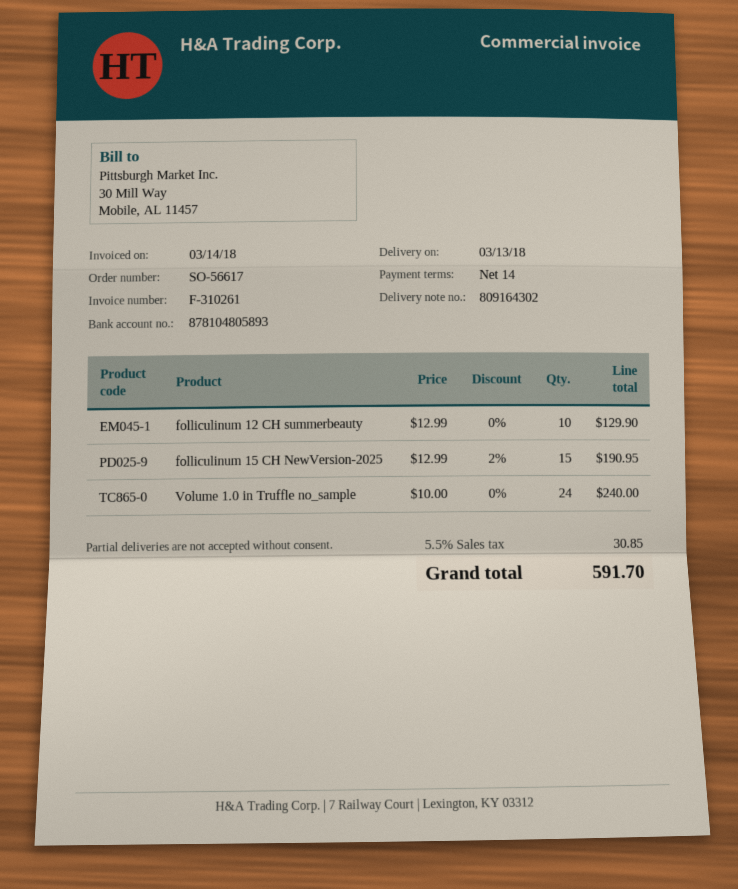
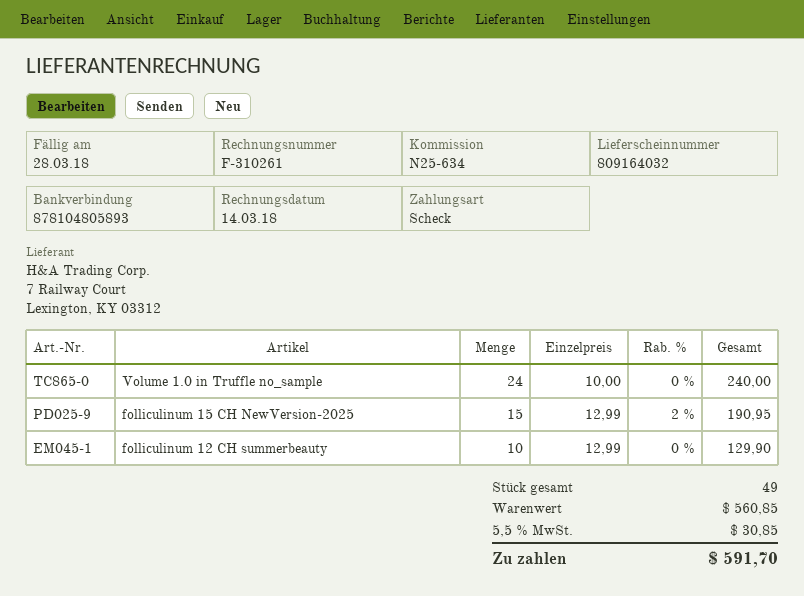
delivery note number: 809164302 -> 809164032

